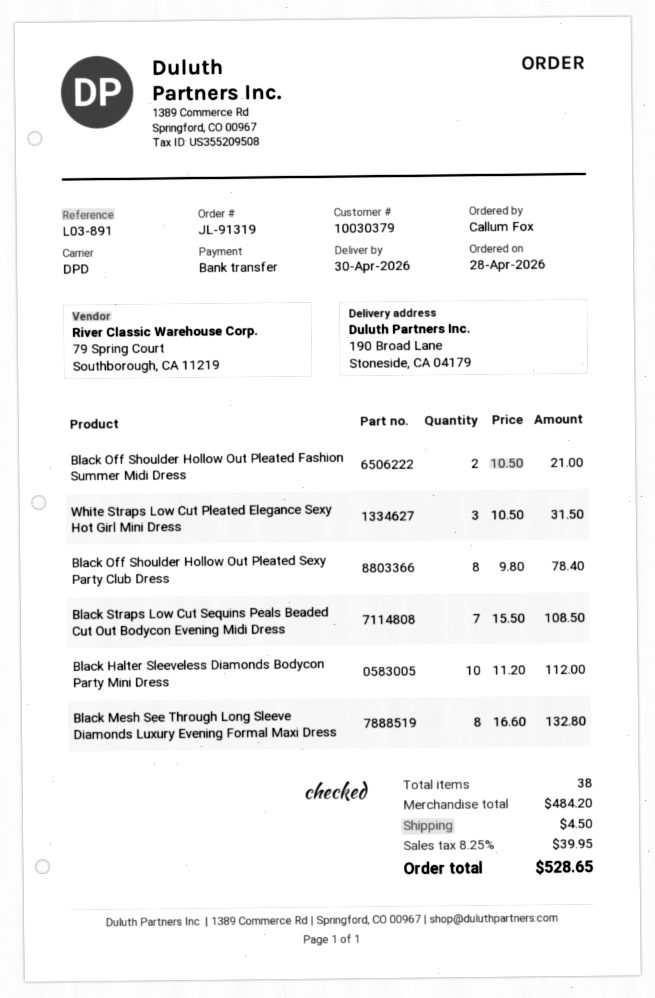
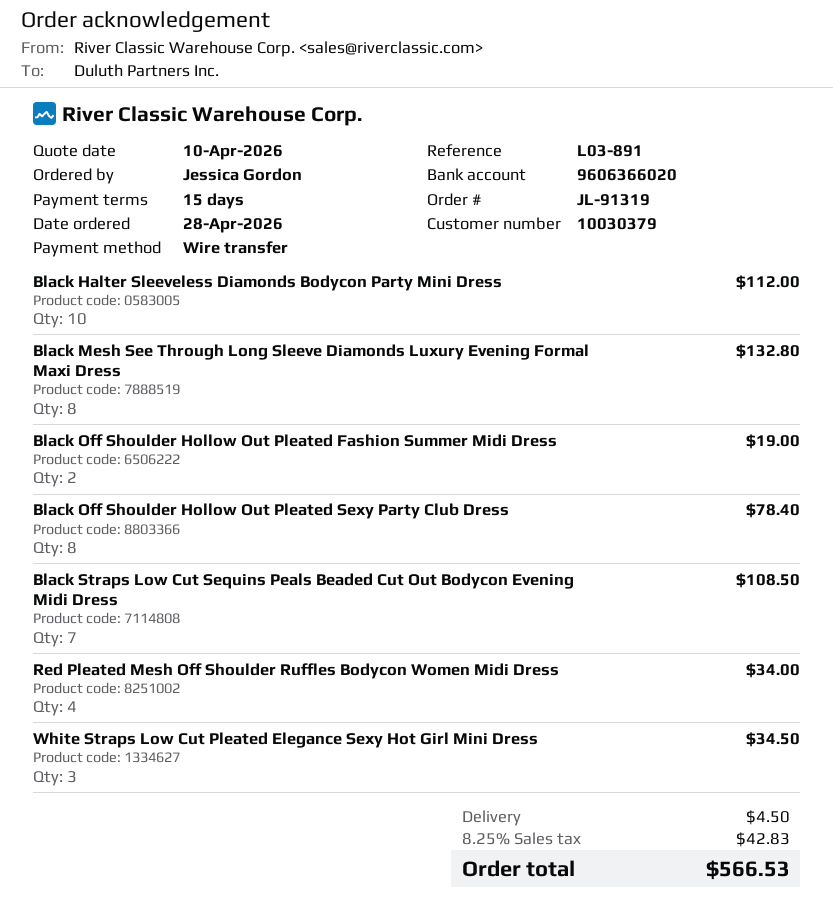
ordered by: Callum Fox -> Jessica Gordon
Black Off Shoulder Hollow Out Pleated Fashion Summer Midi Dress: 2 for 21.00 -> 2 for 19.00
White Straps Low Cut Pleated Elegance Sexy Hot Girl Mini Dress: 3 for 31.50 -> 3 for 34.50
Red Pleated Mesh Off Shoulder Ruffles Bodycon Women Midi Dress: none -> 4 for 34.00
tax: 8.25% = 39.95 -> 8.25% = 42.83
total: 528.65 -> 566.53

